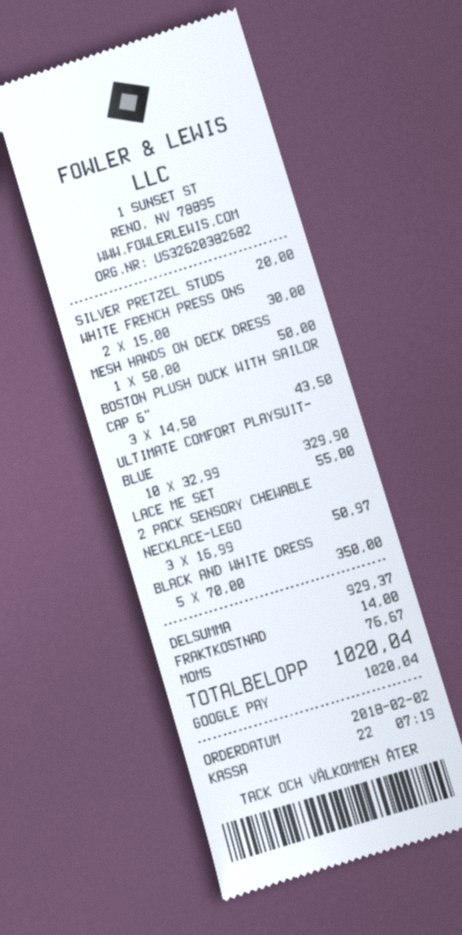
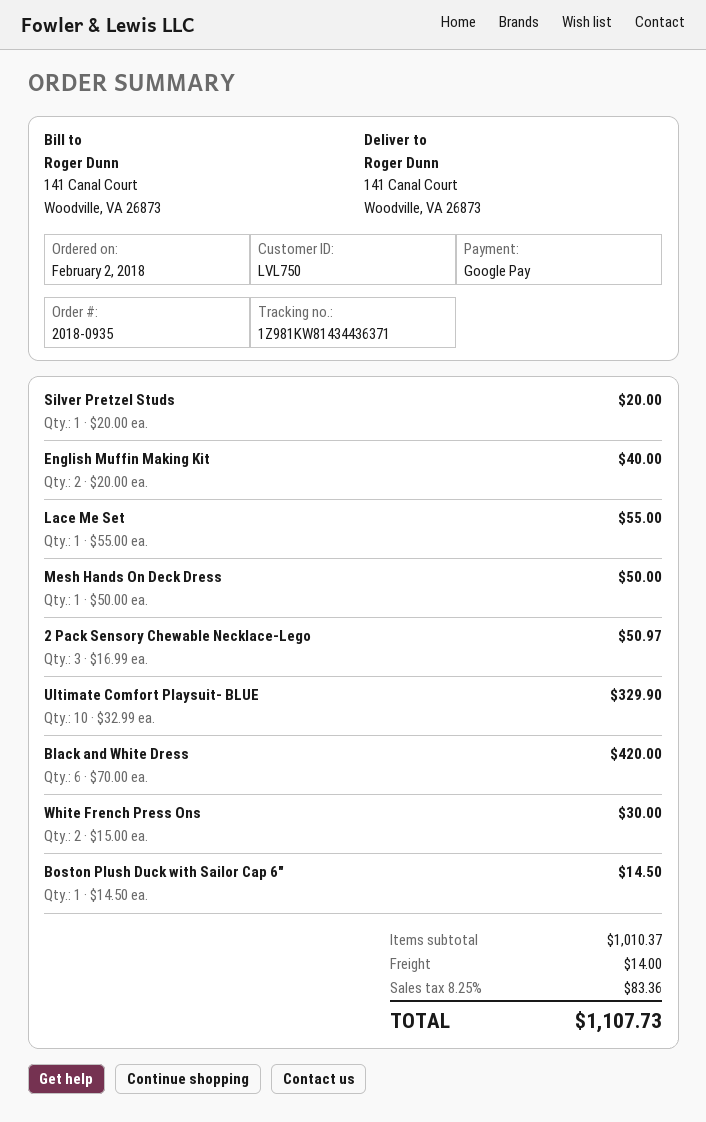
BOSTON PLUSH DUCK WITH SAILOR CAP 6": 3 x 14.50 = 43.50 -> 1 x 14.50 = 14.50
BLACK AND WHITE DRESS: 5 x 70.00 = 350.00 -> 6 x 70.00 = 420.00
English Muffin Making Kit: none -> 2 x 20.00 = 40.00
subtotal: 929.37 -> 1010.37
tax: 76.67 -> 83.36
total: 1020.04 -> 1107.73

